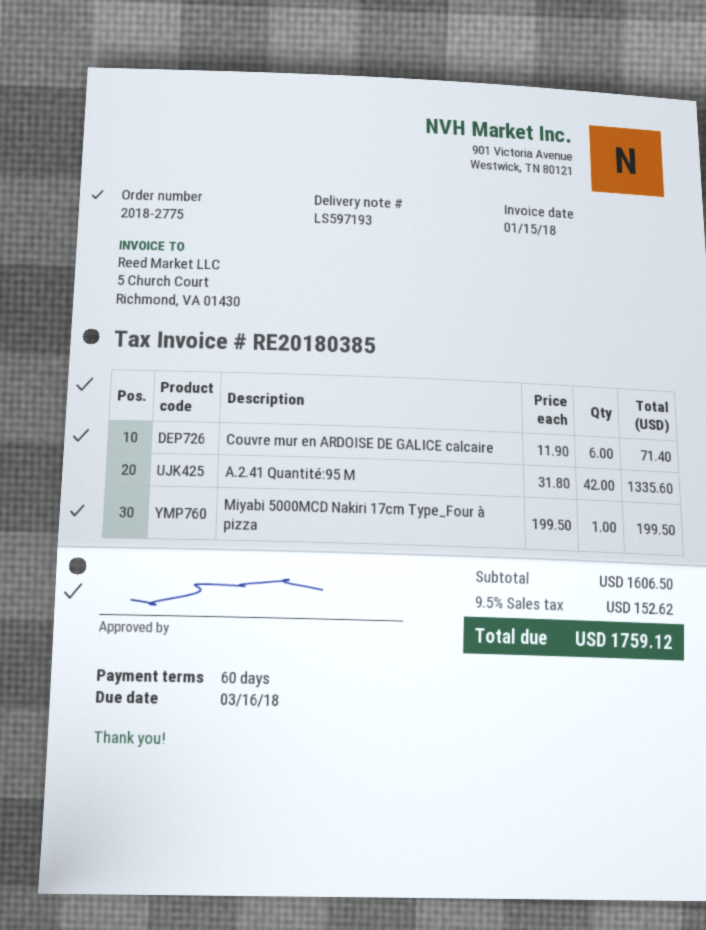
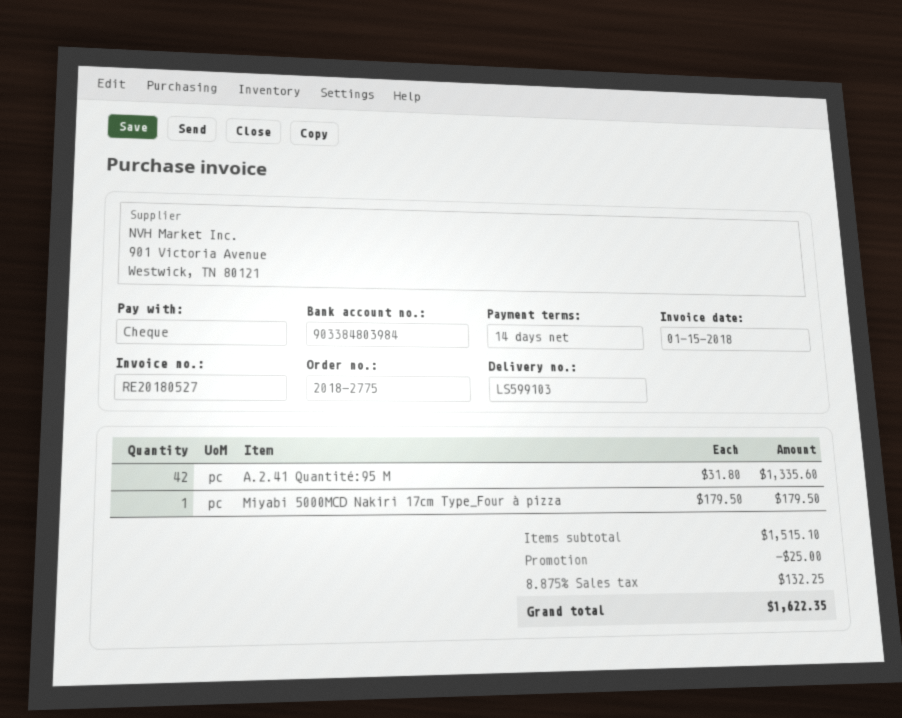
delivery note number: LS597193 -> LS599103
invoice number: RE20180385 -> RE20180527
payment terms: 60 days -> 14 days
Couvre mur en ARDOISE DE GALICE calcaire: 6 x 11.90 = 71.40 -> none
Miyabi 5000MCD Nakiri 17cm Type_Four à pizza: 1 x 199.50 = 199.50 -> 1 x 179.50 = 179.50
subtotal: 1606.50 -> 1515.10
discount: none -> 25.00
tax: 9.5% = 152.62 -> 8.875% = 132.25
total: 1759.12 -> 1622.35

